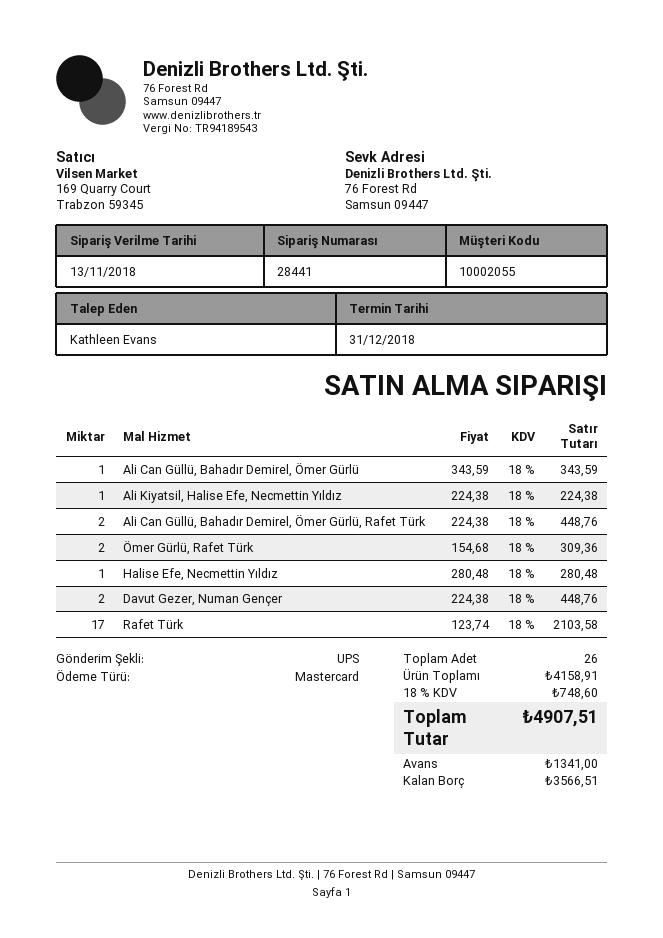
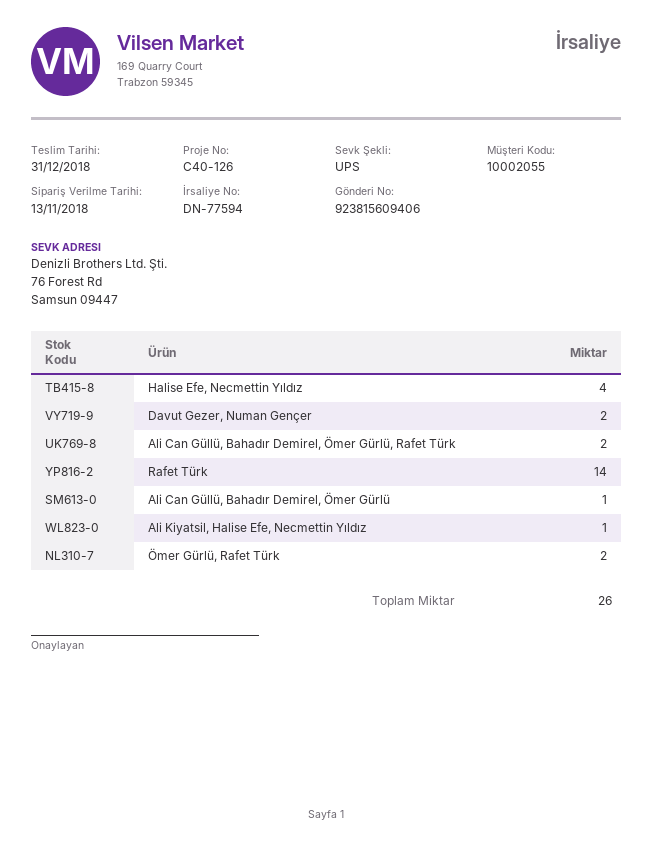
Halise Efe, Necmettin Yıldız: 1 -> 4
Rafet Türk: 17 -> 14

